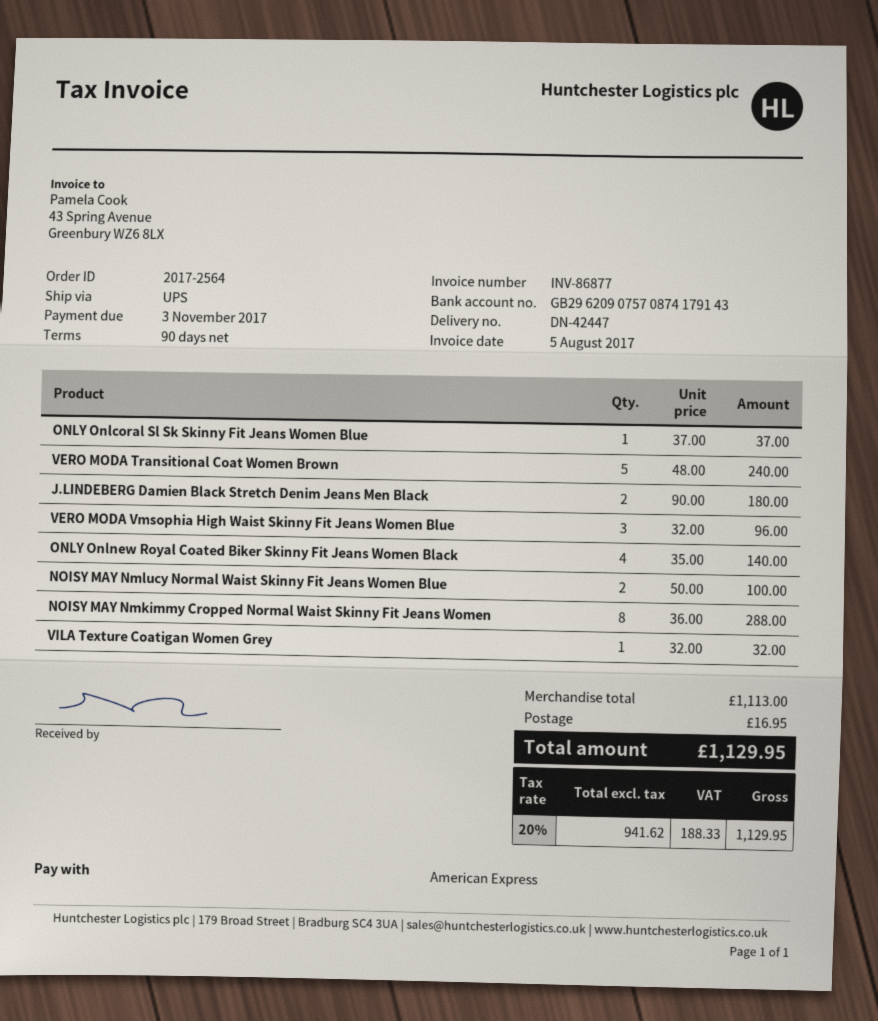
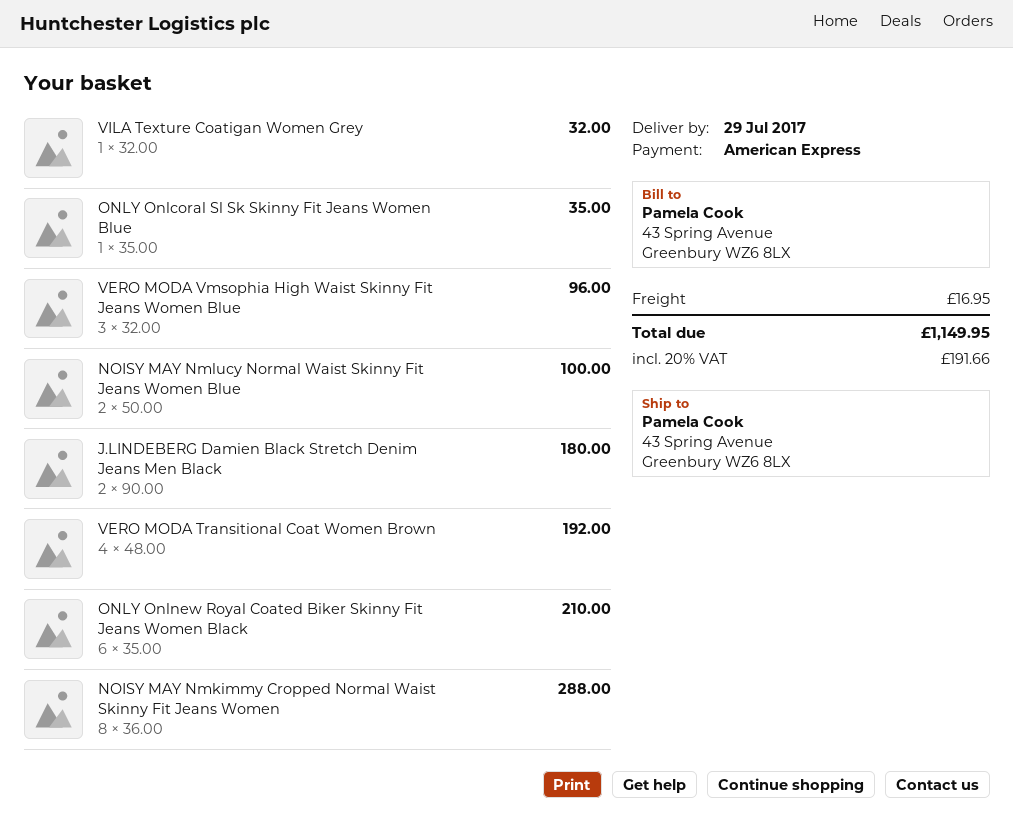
ONLY Onlcoral Sl Sk Skinny Fit Jeans Women Blue: 1 x 37.00 = 37.00 -> 1 x 35.00 = 35.00
VERO MODA Transitional Coat Women Brown: 5 x 48.00 = 240.00 -> 4 x 48.00 = 192.00
ONLY Onlnew Royal Coated Biker Skinny Fit Jeans Women Black: 4 x 35.00 = 140.00 -> 6 x 35.00 = 210.00
tax: 20% = 188.33 -> 20% = 191.66
total: 1129.95 -> 1149.95

